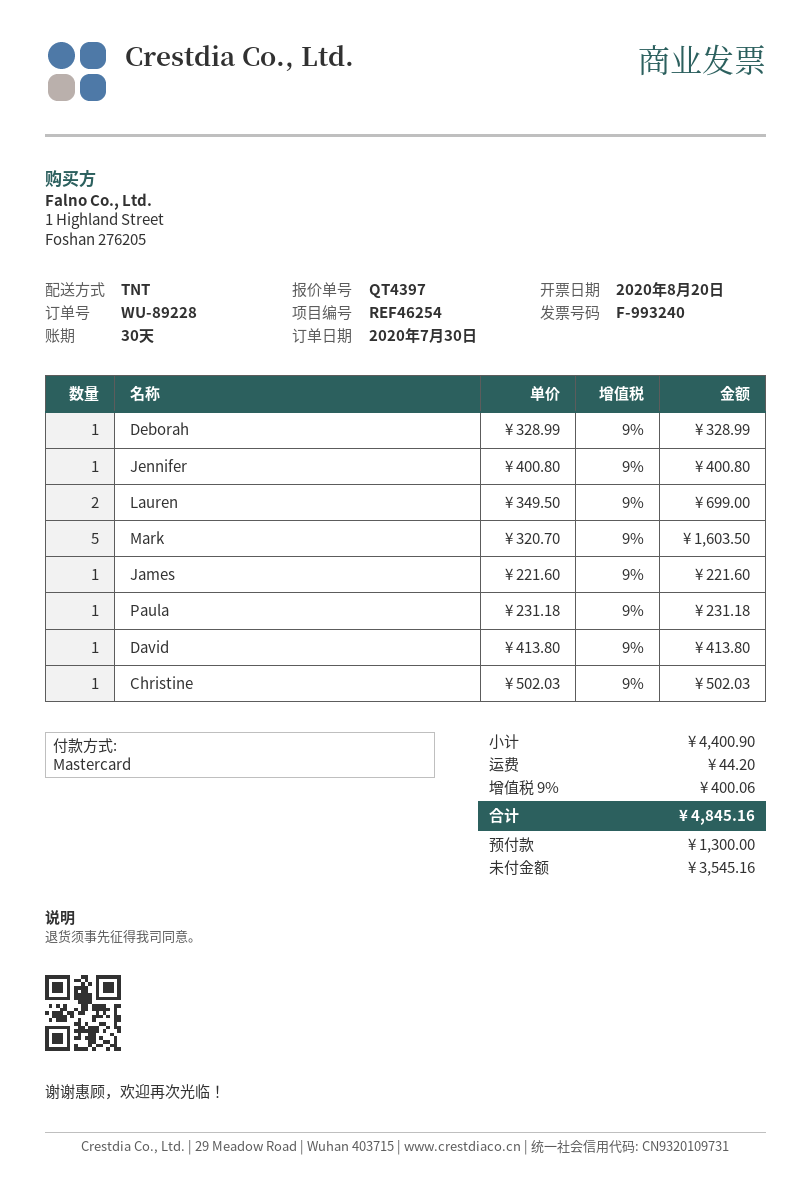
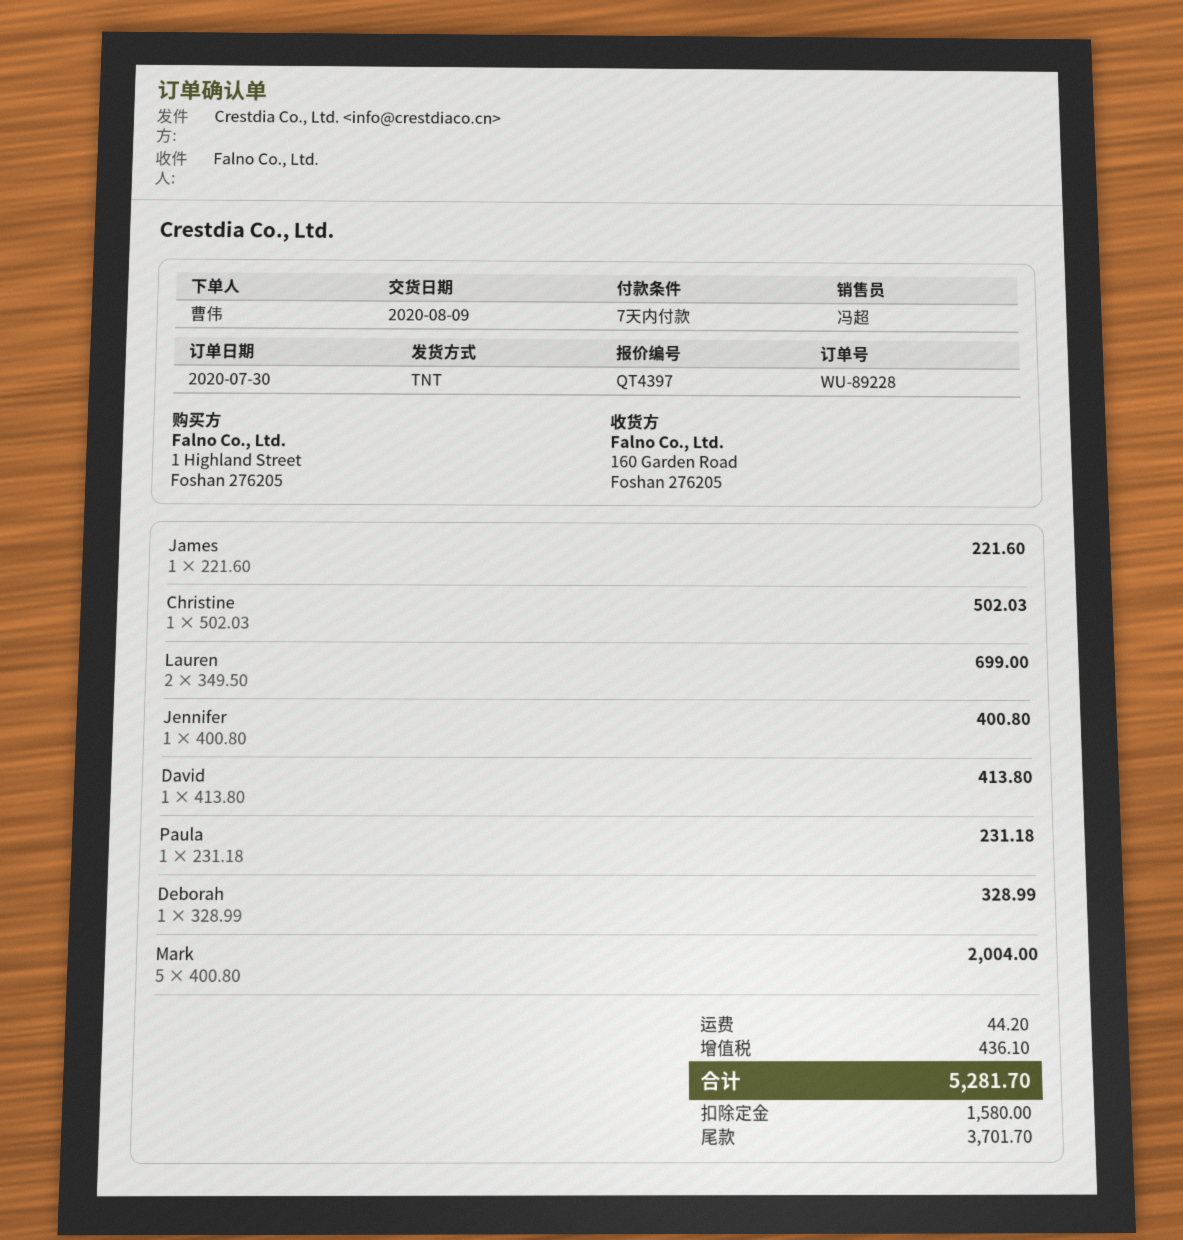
payment terms: 30 days -> 7 days
Mark: 5 x 320.70 = 1603.50 -> 5 x 400.80 = 2004.00
tax: 400.06 -> 436.10
total: 4845.16 -> 5281.70
deposit: 1300.00 -> 1580.00
balance: 3545.16 -> 3701.70

